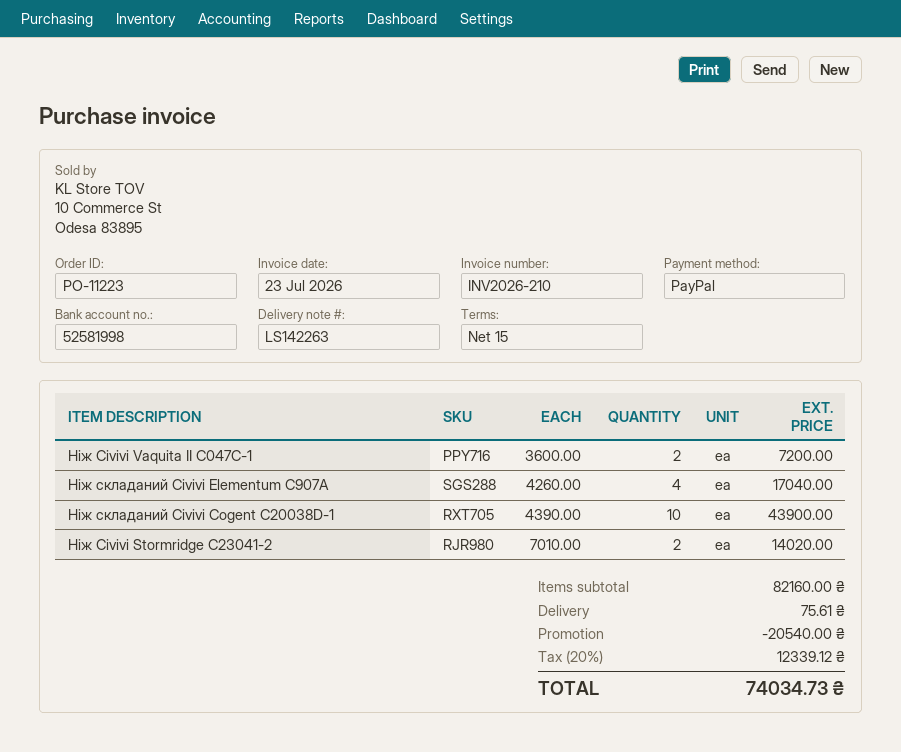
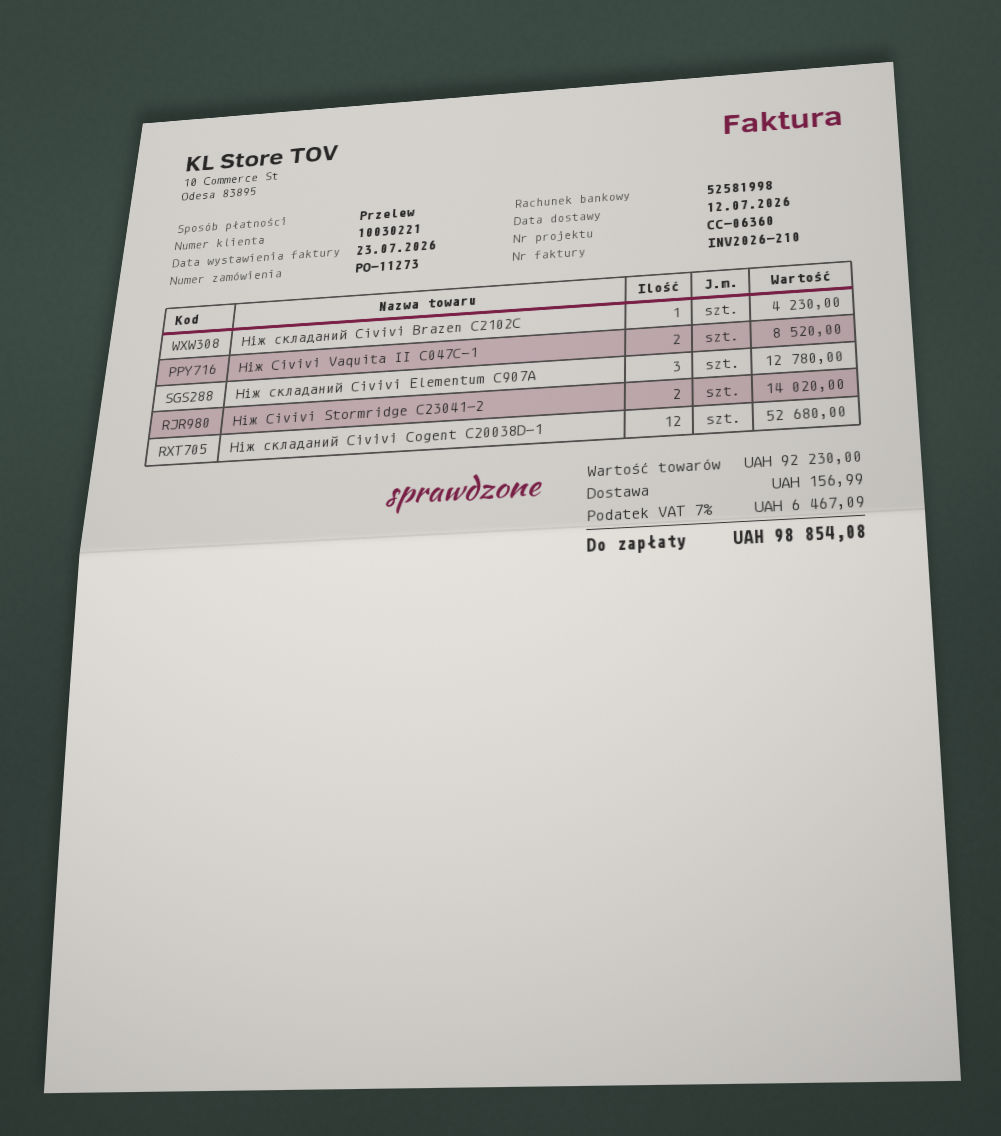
order number: PO-11223 -> PO-11273
payment method: PayPal -> bank transfer
Ніж Civivi Vaquita II C047C-1: 2 for 7200.00 -> 2 for 8520.00
Ніж складаний Civivi Elementum C907A: 4 for 17040.00 -> 3 for 12780.00
Ніж складаний Civivi Cogent C20038D-1: 10 for 43900.00 -> 12 for 52680.00
Ніж складаний Civivi Brazen C2102C: none -> 1 for 4230.00
subtotal: 82160.00 -> 92230.00
discount: 20540.00 -> none
shipping: 75.61 -> 156.99
tax: 20% = 12339.12 -> 7% = 6467.09
total: 74034.73 -> 98854.08

